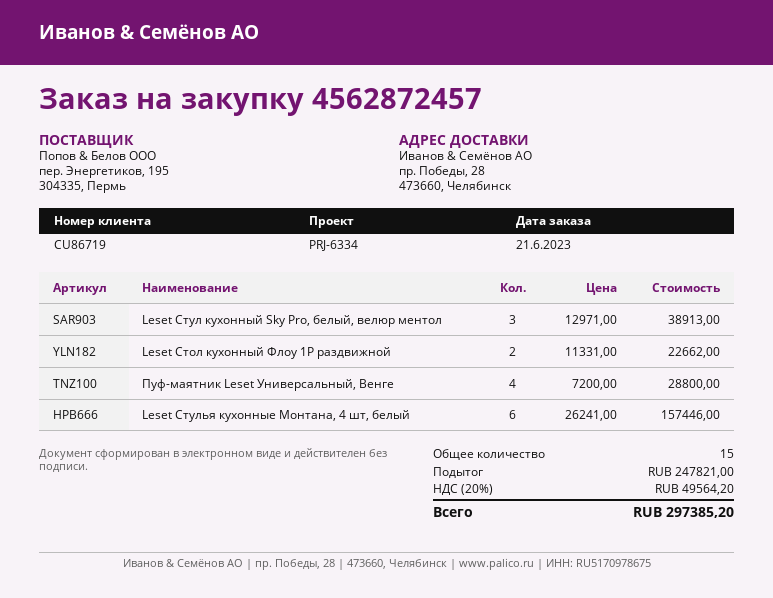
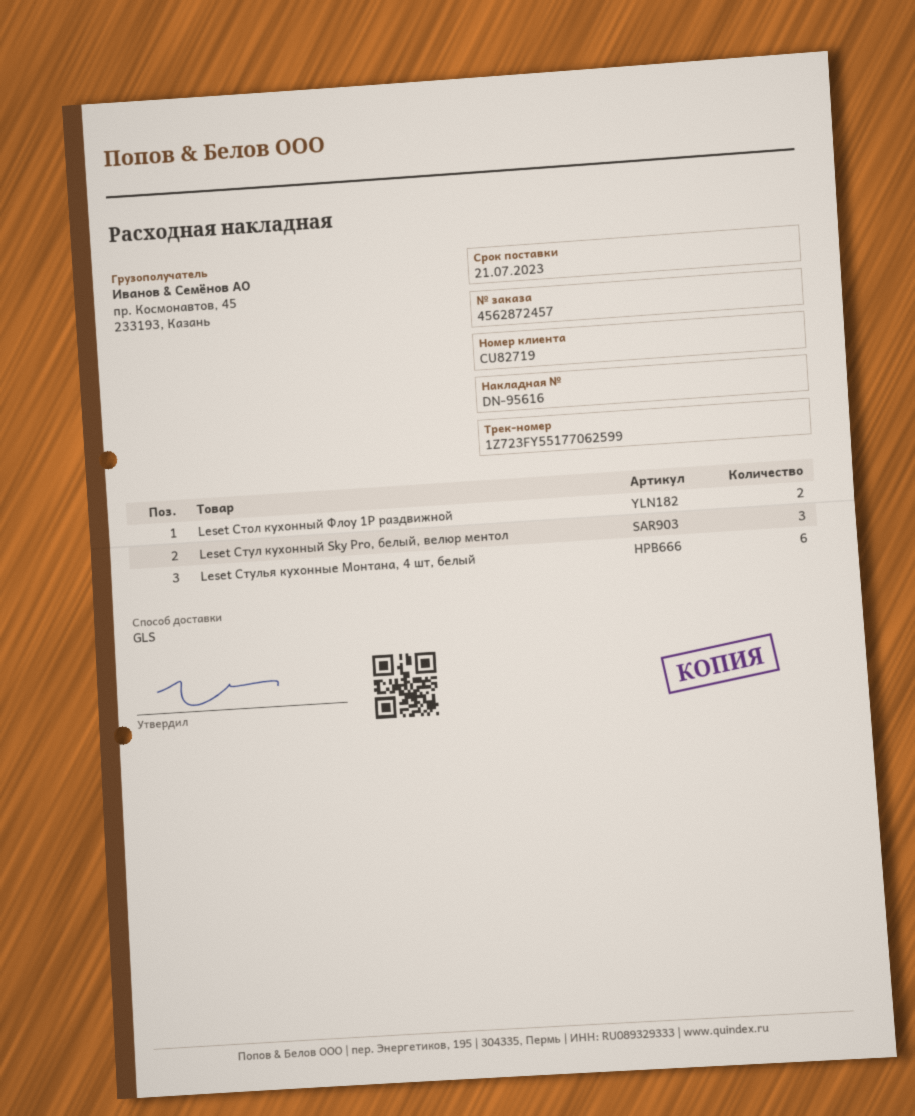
customer number: CU86719 -> CU82719
ship to: пр. Победы, 28, 473660, Челябинск -> пр. Космонавтов, 45, 233193, Казань
Пуф-маятник Leset Универсальный, Венге: 4 -> none

